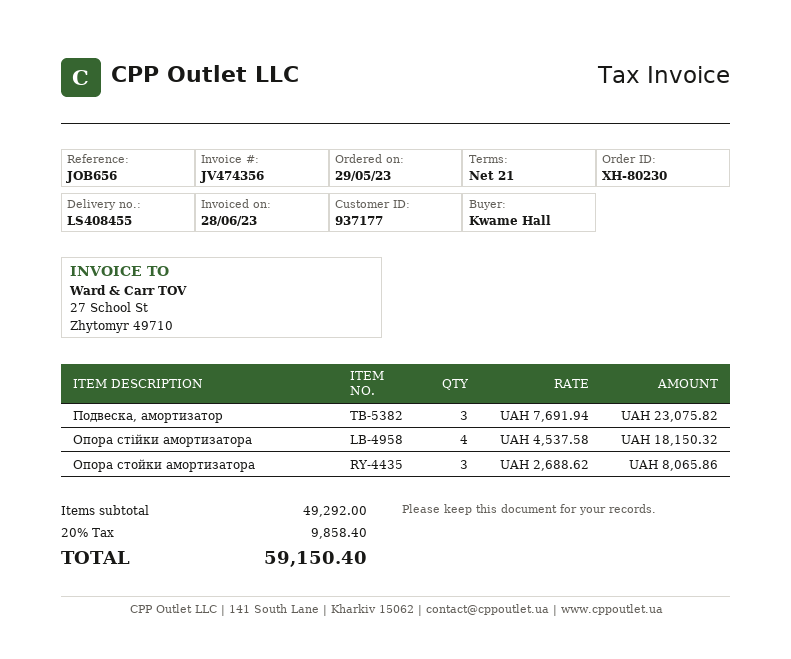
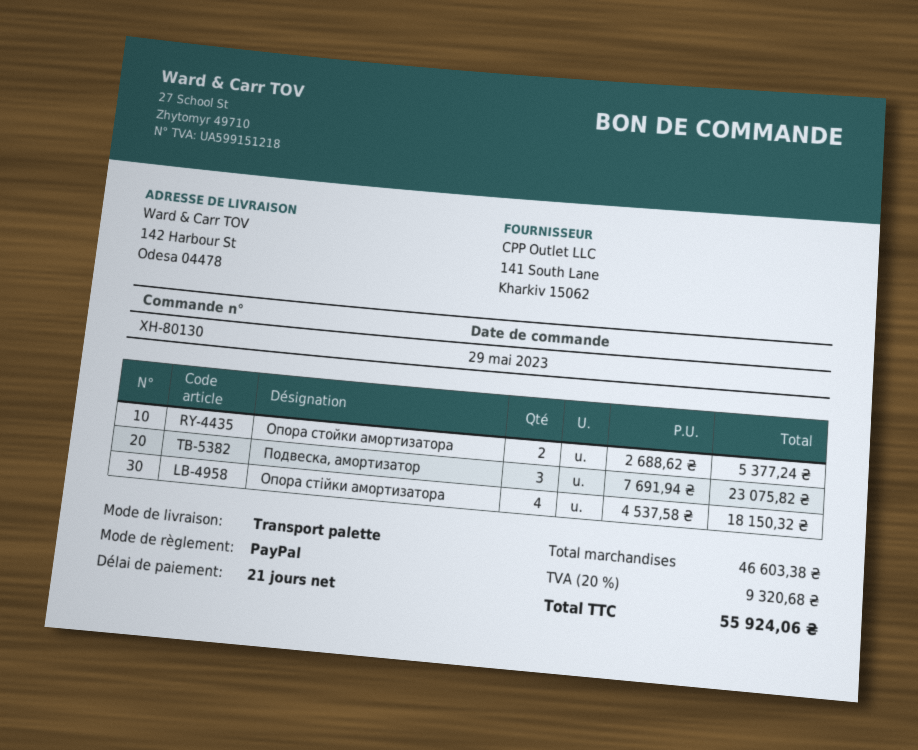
order number: XH-80230 -> XH-80130
Опора стойки амортизатора: 3 x 2688.62 = 8065.86 -> 2 x 2688.62 = 5377.24
subtotal: 49292.00 -> 46603.38
tax: 20% = 9858.40 -> 20% = 9320.68
total: 59150.40 -> 55924.06

